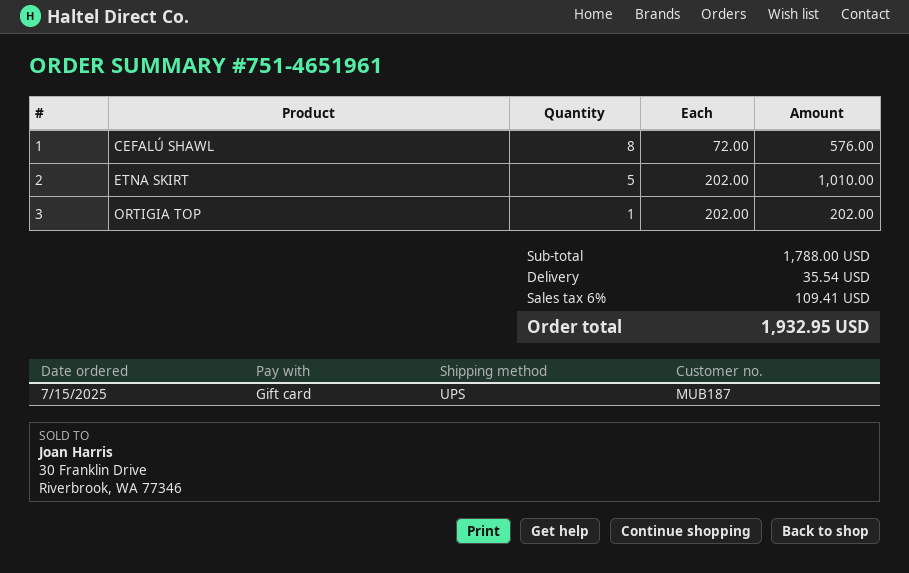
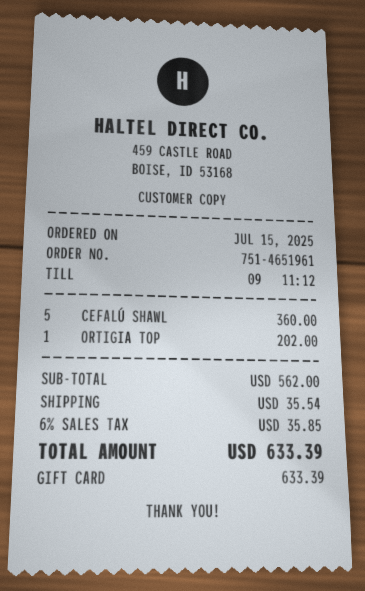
CEFALÚ SHAWL: 8 for 576.00 -> 5 for 360.00
ETNA SKIRT: 5 for 1010.00 -> none
subtotal: 1788.00 -> 562.00
tax: 6% = 109.41 -> 6% = 35.85
total: 1932.95 -> 633.39

